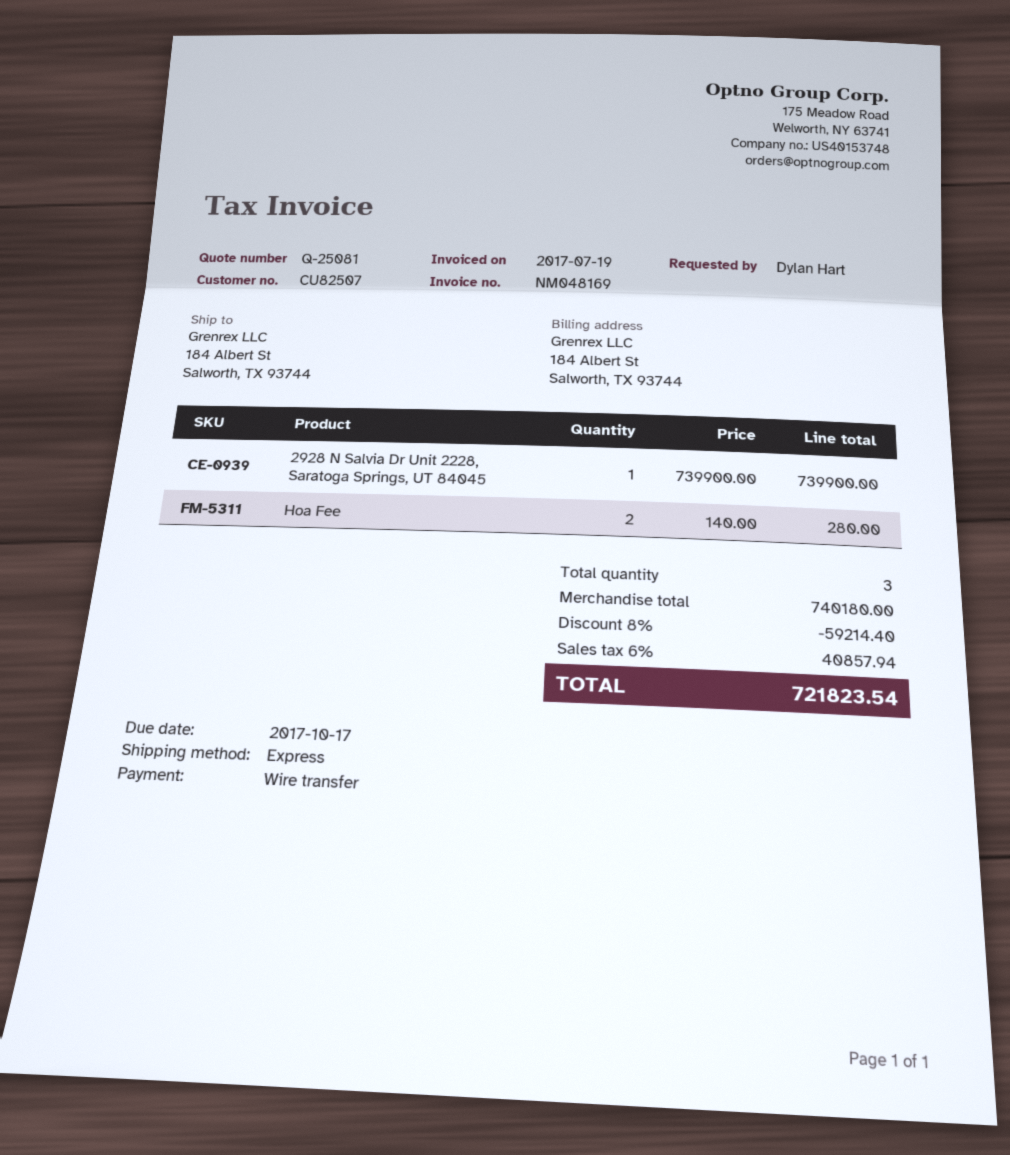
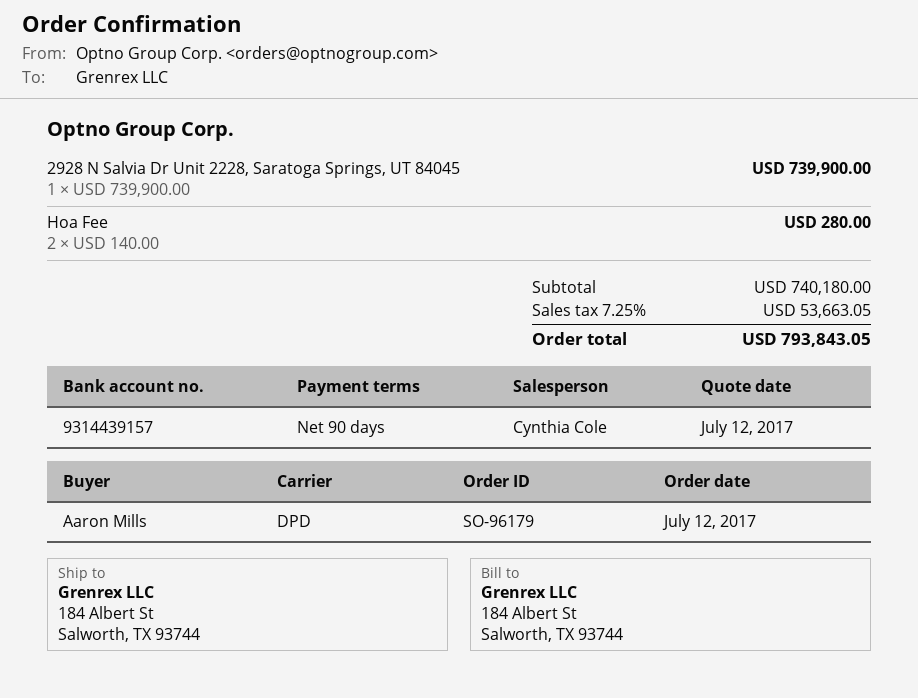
ordered by: Dylan Hart -> Aaron Mills
shipping method: express -> DPD
discount: 8% = 59214.40 -> none
tax: 6% = 40857.94 -> 7.25% = 53663.05
total: 721823.54 -> 793843.05

